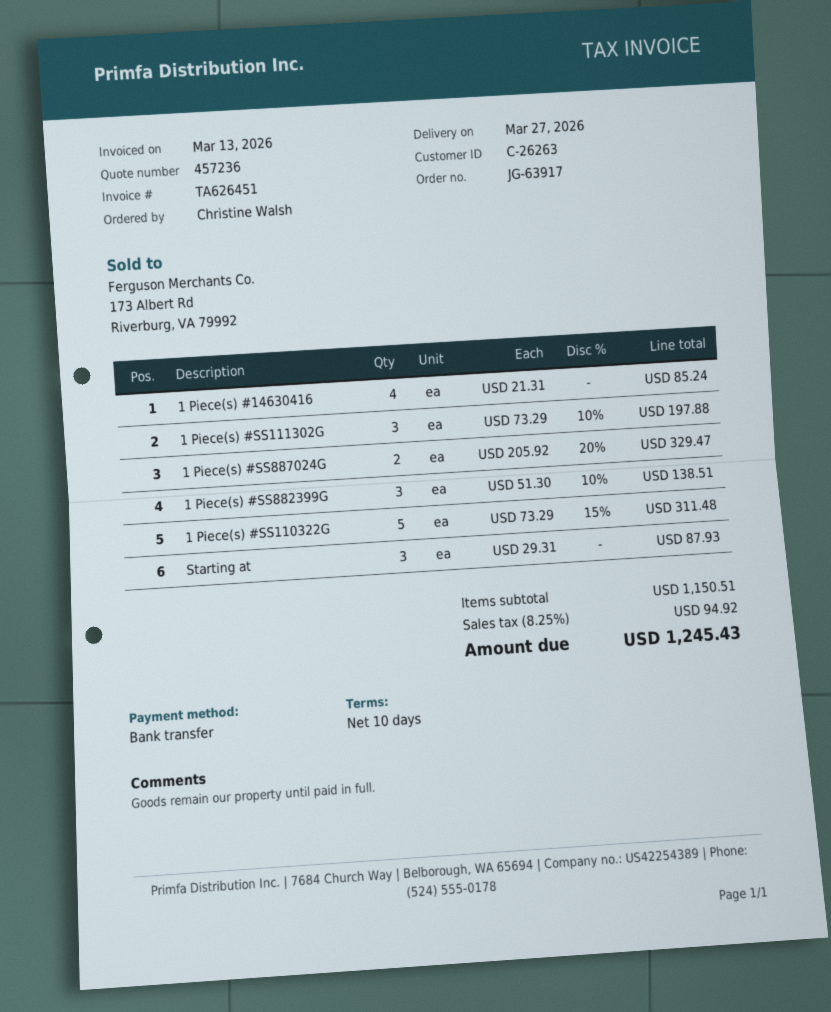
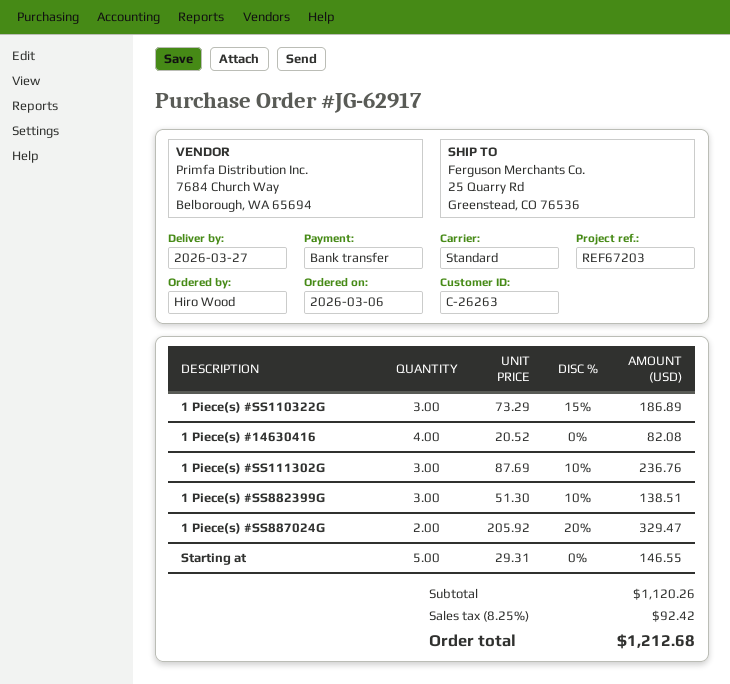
order number: JG-63917 -> JG-62917
ordered by: Christine Walsh -> Hiro Wood
1 Piece(s) #14630416: 4 x 21.31 = 85.24 -> 4 x 20.52 = 82.08
1 Piece(s) #SS111302G: 3 x 73.29 - 10% = 197.88 -> 3 x 87.69 - 10% = 236.76
1 Piece(s) #SS110322G: 5 x 73.29 - 15% = 311.48 -> 3 x 73.29 - 15% = 186.89
Starting at: 3 x 29.31 = 87.93 -> 5 x 29.31 = 146.55
subtotal: 1150.51 -> 1120.26
tax: 8.25% = 94.92 -> 8.25% = 92.42
total: 1245.43 -> 1212.68

